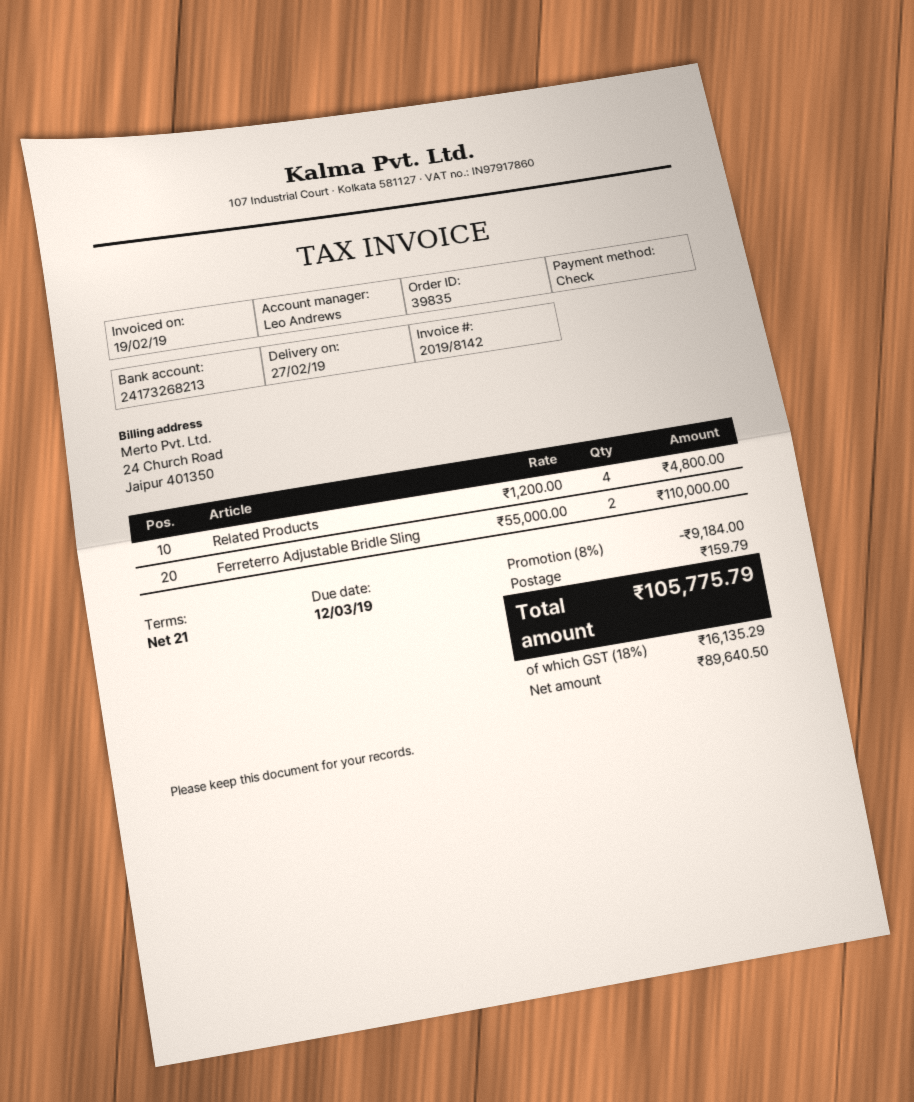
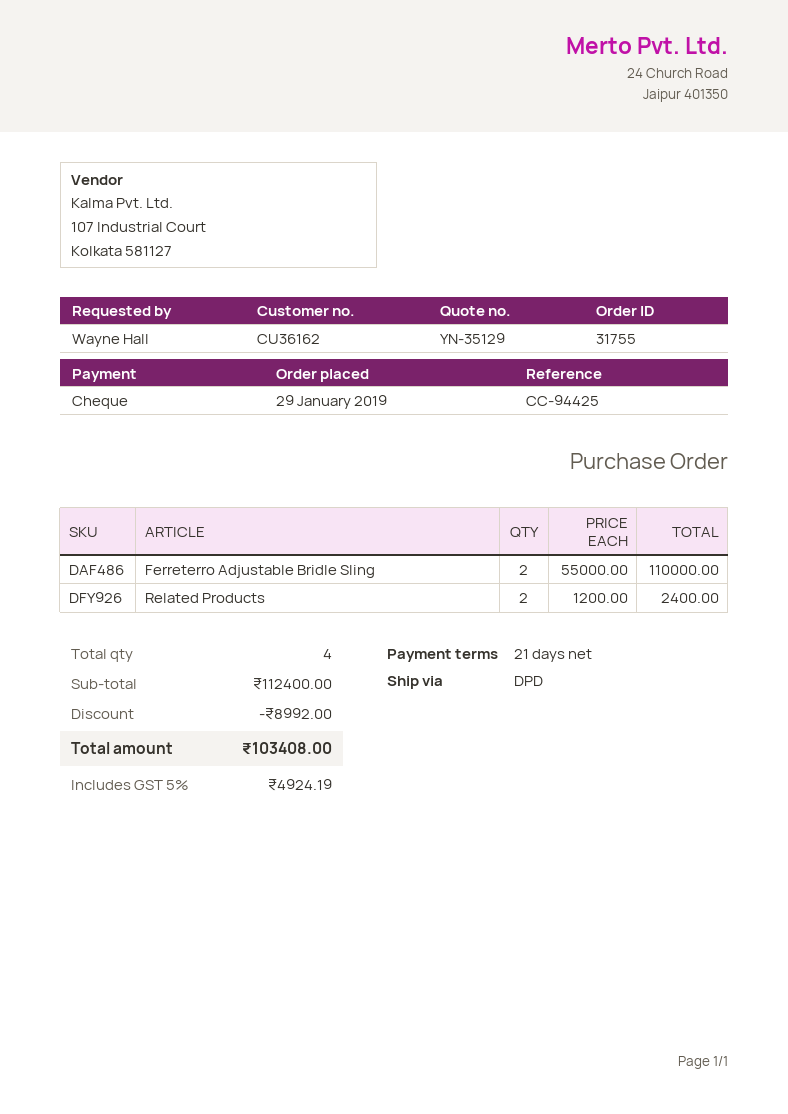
order number: 39835 -> 31755
Related Products: 4 x 1200.00 = 4800.00 -> 2 x 1200.00 = 2400.00
discount: 9184.00 -> 8992.00
shipping: 159.79 -> none
tax: 18% = 16135.29 -> 5% = 4924.19
total: 105775.79 -> 103408.00

